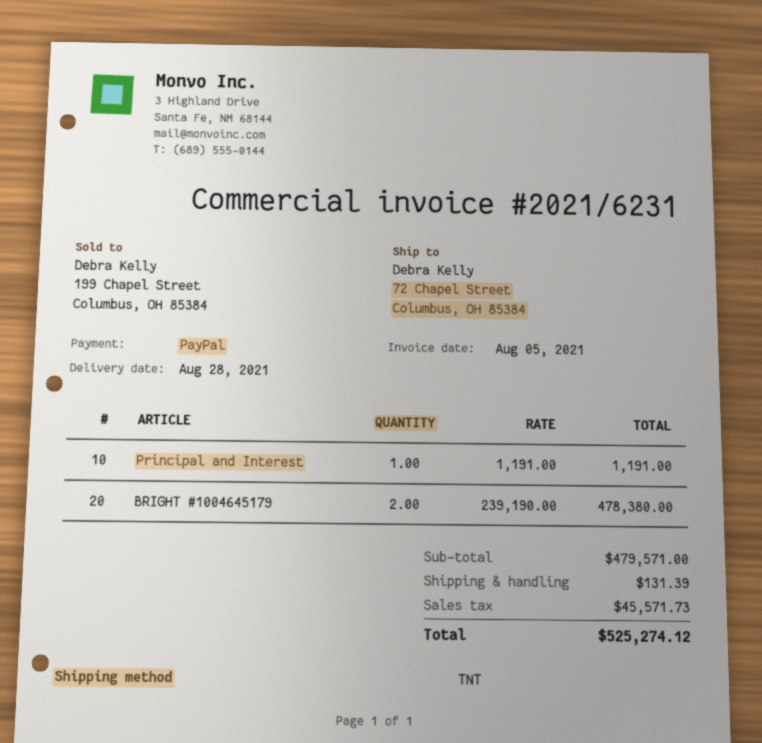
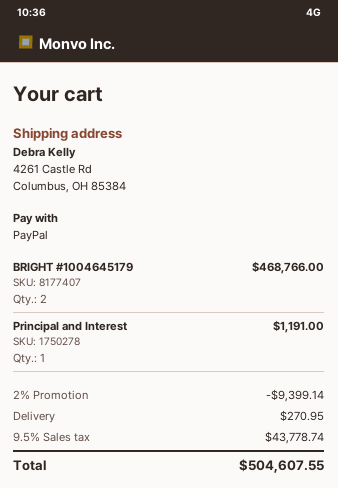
ship to: 72 Chapel Street, Columbus, OH 85384 -> 4261 Castle Rd, Columbus, OH 85384
BRIGHT #1004645179: 2 for 478380.00 -> 2 for 468766.00
discount: none -> 2% = 9399.14
shipping: 131.39 -> 270.95
tax: 45571.73 -> 43778.74
total: 525274.12 -> 504607.55

